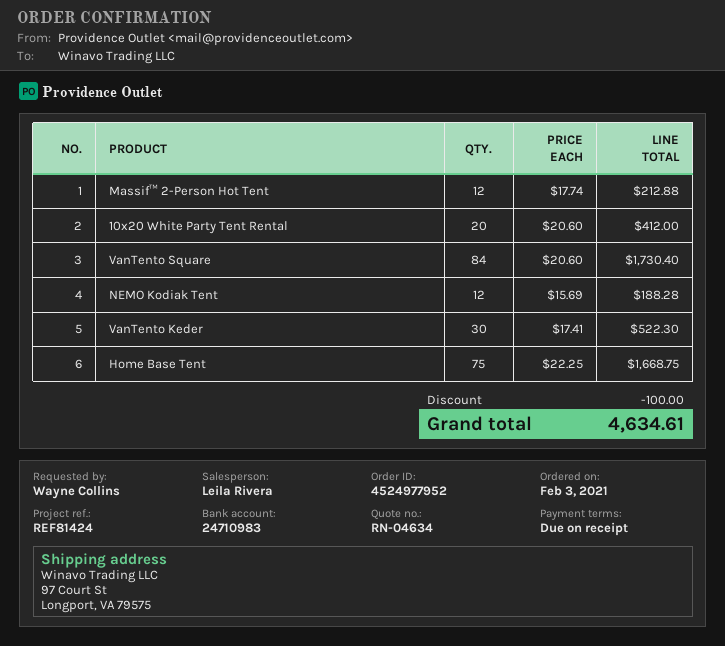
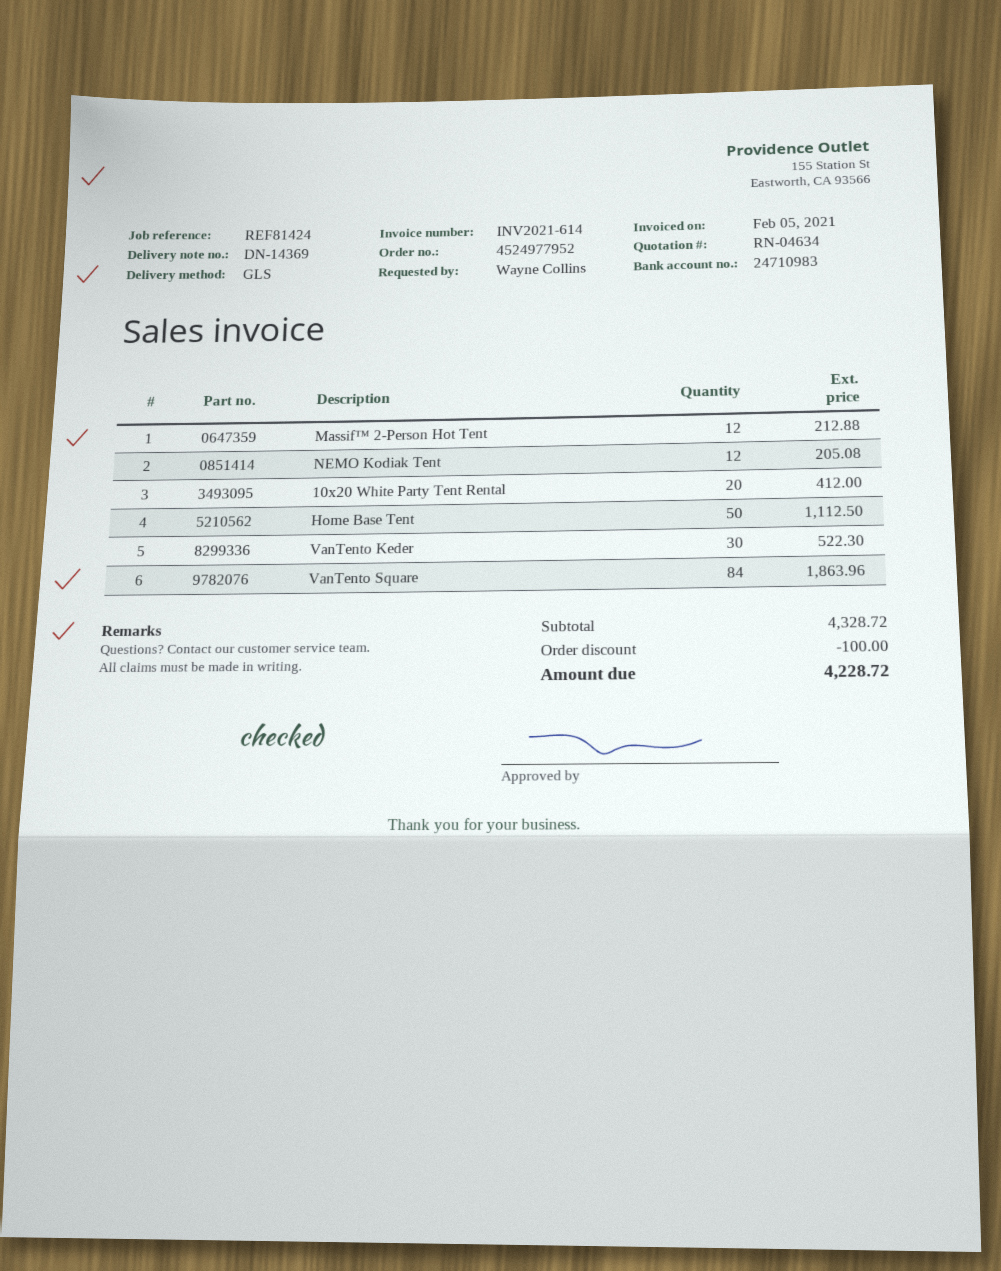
VanTento Square: 84 for 1730.40 -> 84 for 1863.96
NEMO Kodiak Tent: 12 for 188.28 -> 12 for 205.08
Home Base Tent: 75 for 1668.75 -> 50 for 1112.50
total: 4634.61 -> 4228.72

